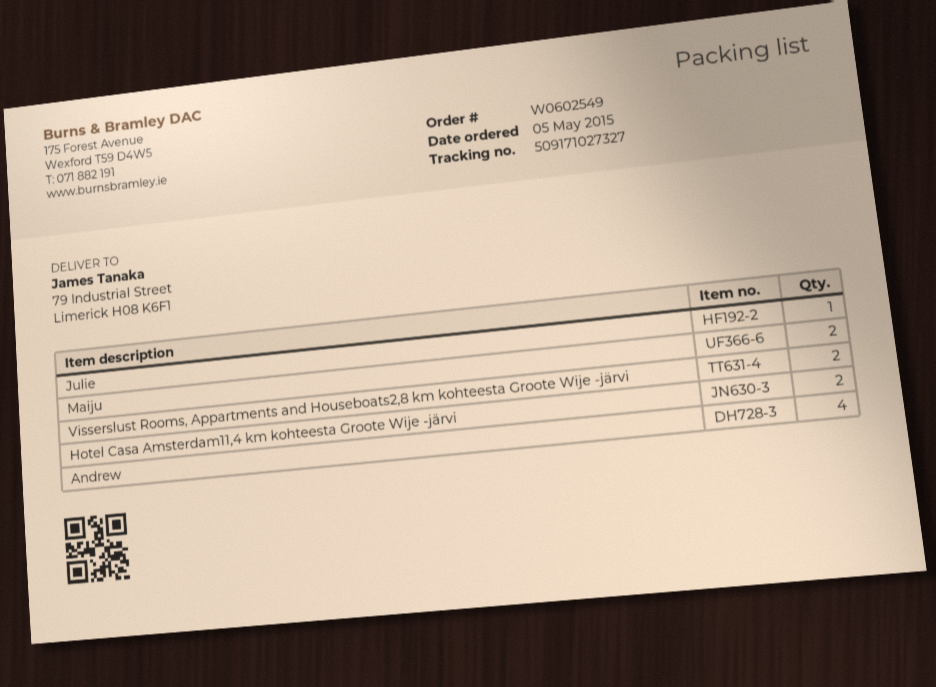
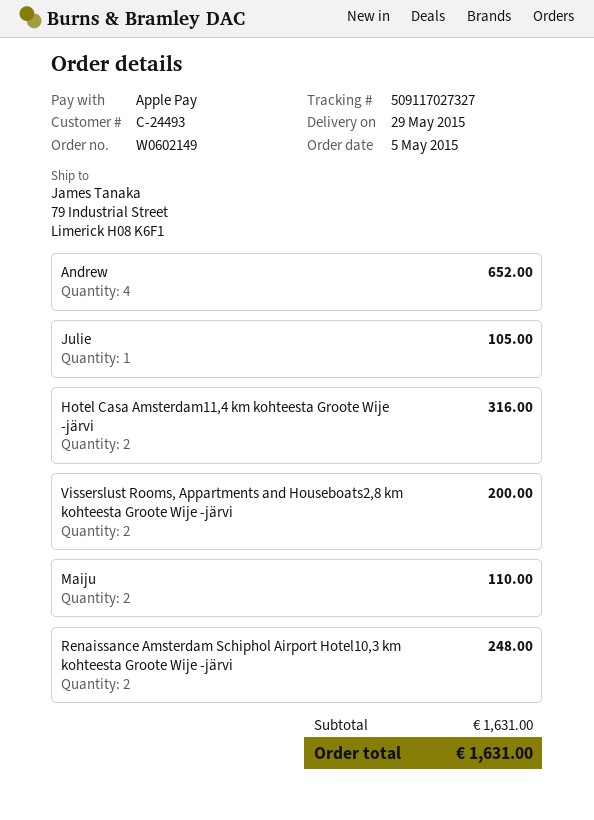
order number: W0602549 -> W0602149
tracking number: 509171027327 -> 509117027327
Renaissance Amsterdam Schiphol Airport Hotel10,3 km kohteesta Groote Wije -järvi: none -> 2

